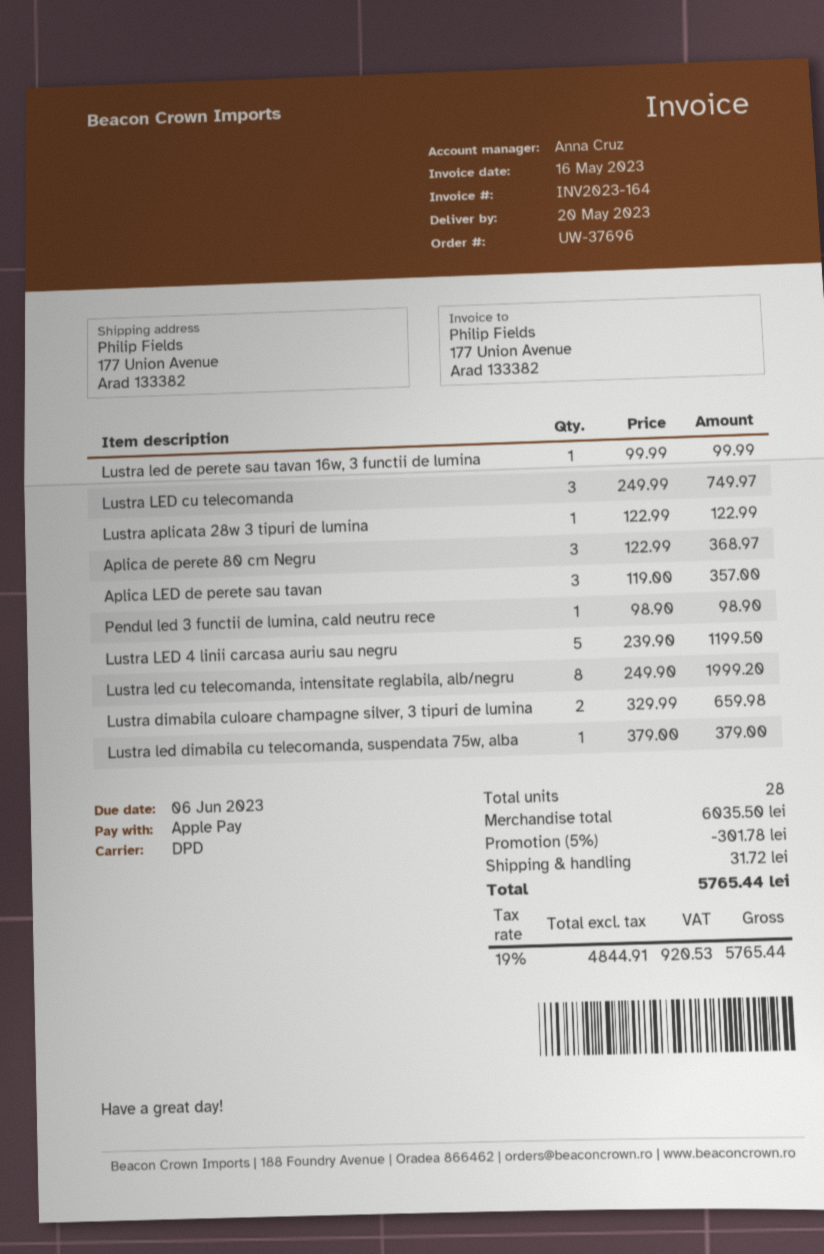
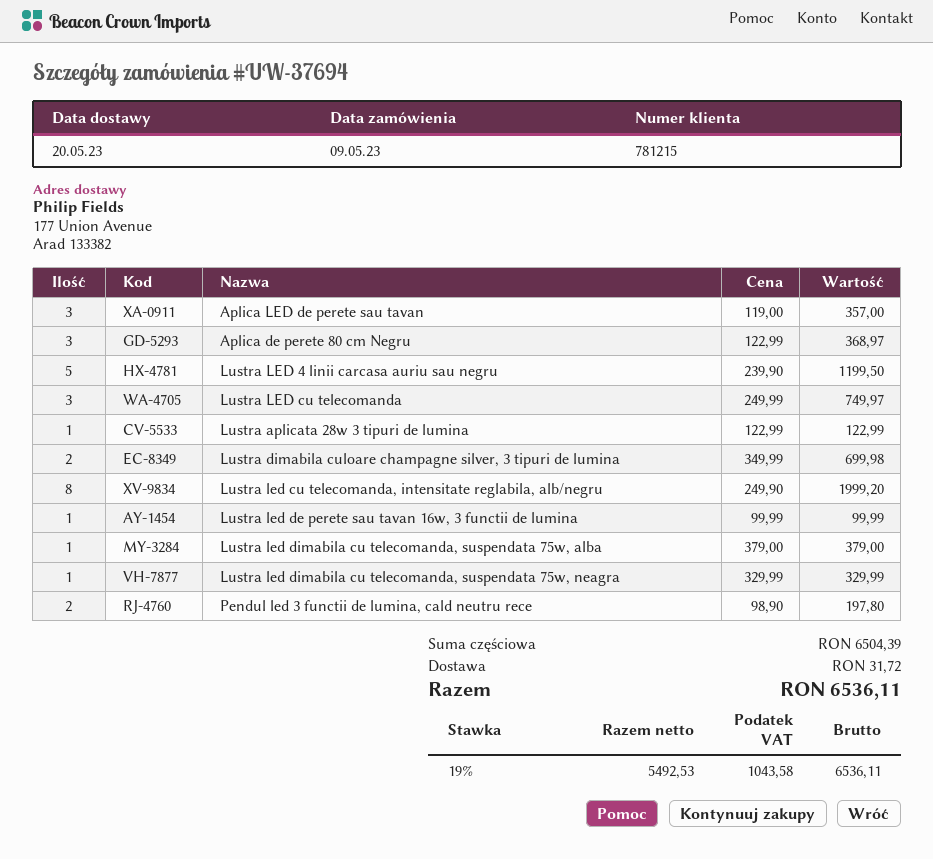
order number: UW-37696 -> UW-37694
Pendul led 3 functii de lumina, cald neutru rece: 1 x 98.90 = 98.90 -> 2 x 98.90 = 197.80
Lustra dimabila culoare champagne silver, 3 tipuri de lumina: 2 x 329.99 = 659.98 -> 2 x 349.99 = 699.98
Lustra led dimabila cu telecomanda, suspendata 75w, neagra: none -> 1 x 329.99 = 329.99
subtotal: 6035.50 -> 6504.39
discount: 5% = 301.78 -> none
net: 4844.91 -> 5492.53
tax: 19% = 920.53 -> 19% = 1043.58
total: 5765.44 -> 6536.11

